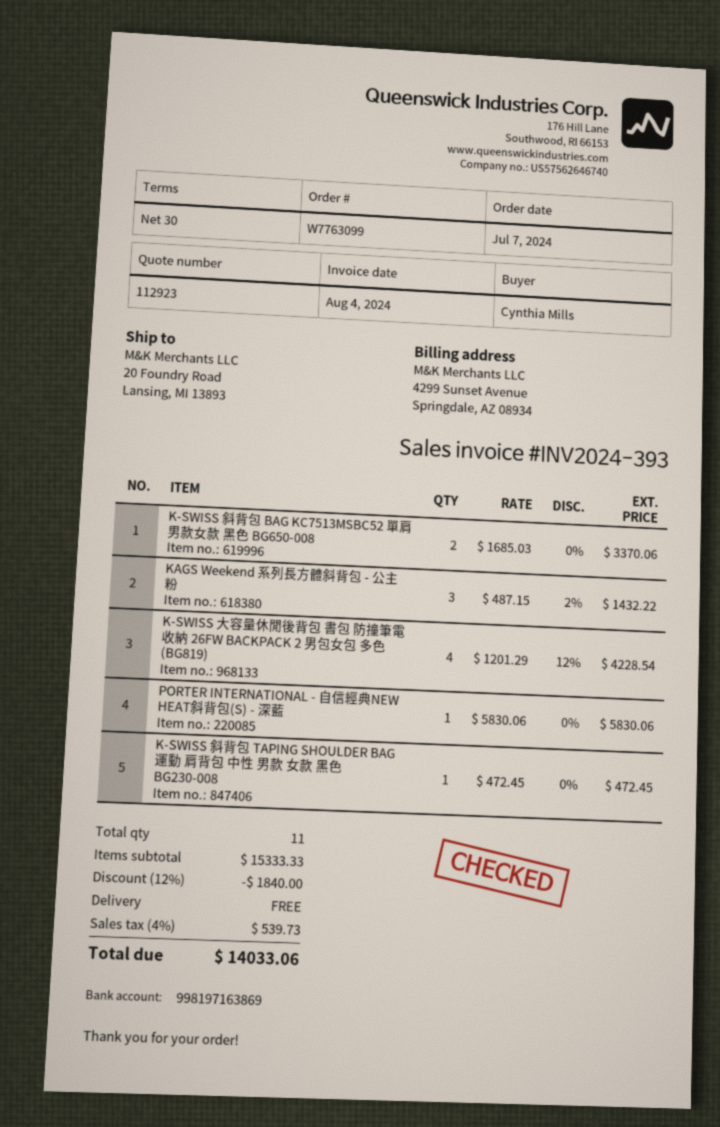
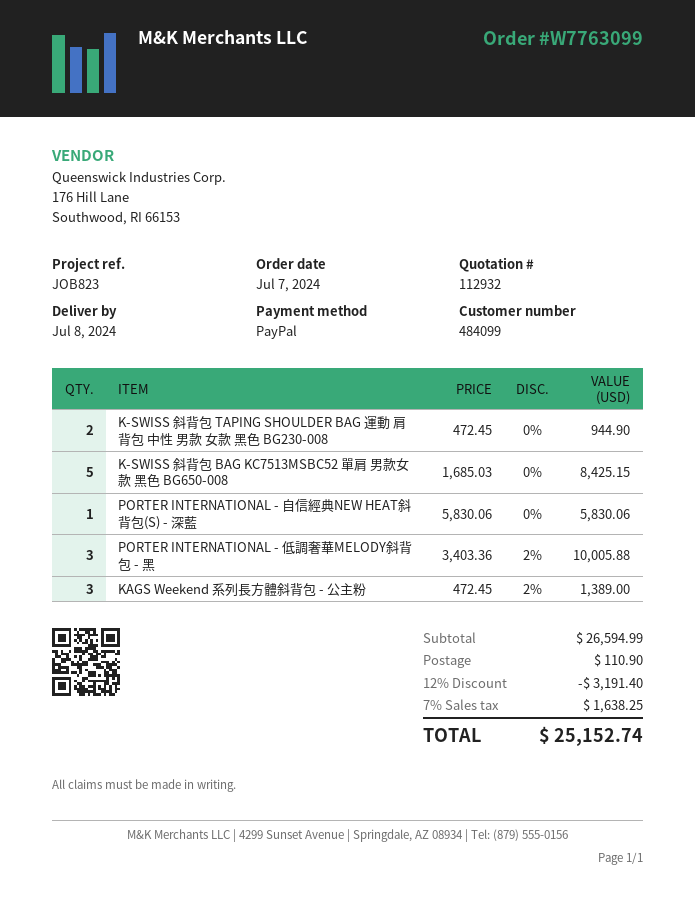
quote number: 112923 -> 112932
K-SWISS 斜背包 BAG KC7513MSBC52 單肩 男款女款 黑色 BG650-008: 2 x 1685.03 = 3370.06 -> 5 x 1685.03 = 8425.15
KAGS Weekend 系列長方體斜背包 - 公主粉: 3 x 487.15 - 2% = 1432.22 -> 3 x 472.45 - 2% = 1389.00
K-SWISS 大容量休閒後背包 書包 防撞筆電收納 26FW BACKPACK 2 男包女包 多色 (BG819): 4 x 1201.29 - 12% = 4228.54 -> none
K-SWISS 斜背包 TAPING SHOULDER BAG 運動 肩背包 中性 男款 女款 黑色 BG230-008: 1 x 472.45 = 472.45 -> 2 x 472.45 = 944.90
PORTER INTERNATIONAL - 低調奢華MELODY斜背包 - 黑: none -> 3 x 3403.36 - 2% = 10005.88
subtotal: 15333.33 -> 26594.99
discount: 12% = 1840.00 -> 12% = 3191.40
shipping: 0.00 -> 110.90
tax: 4% = 539.73 -> 7% = 1638.25
total: 14033.06 -> 25152.74

